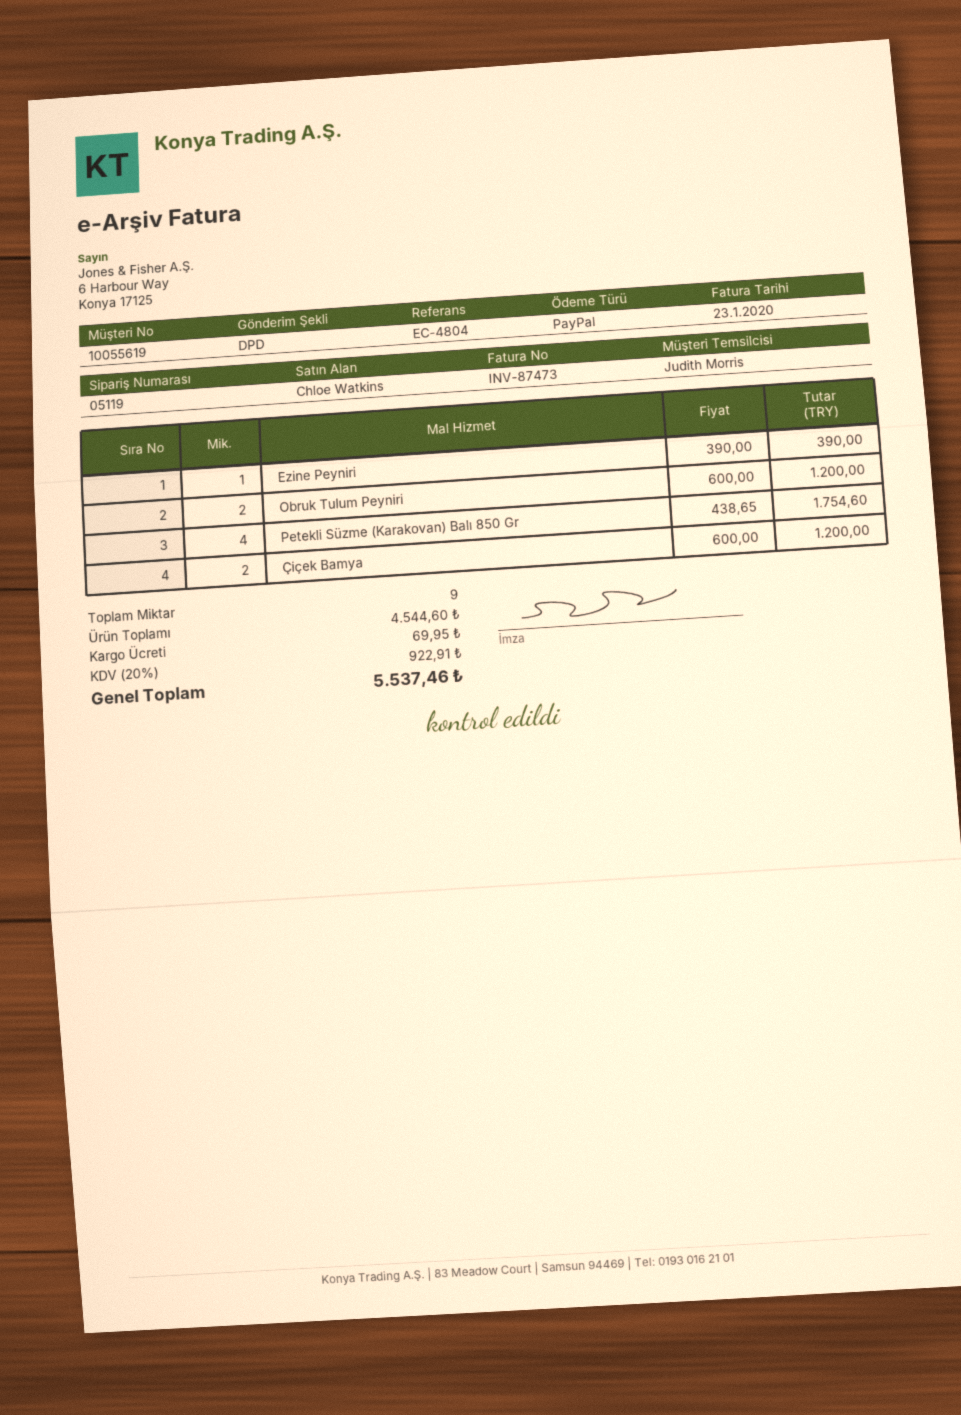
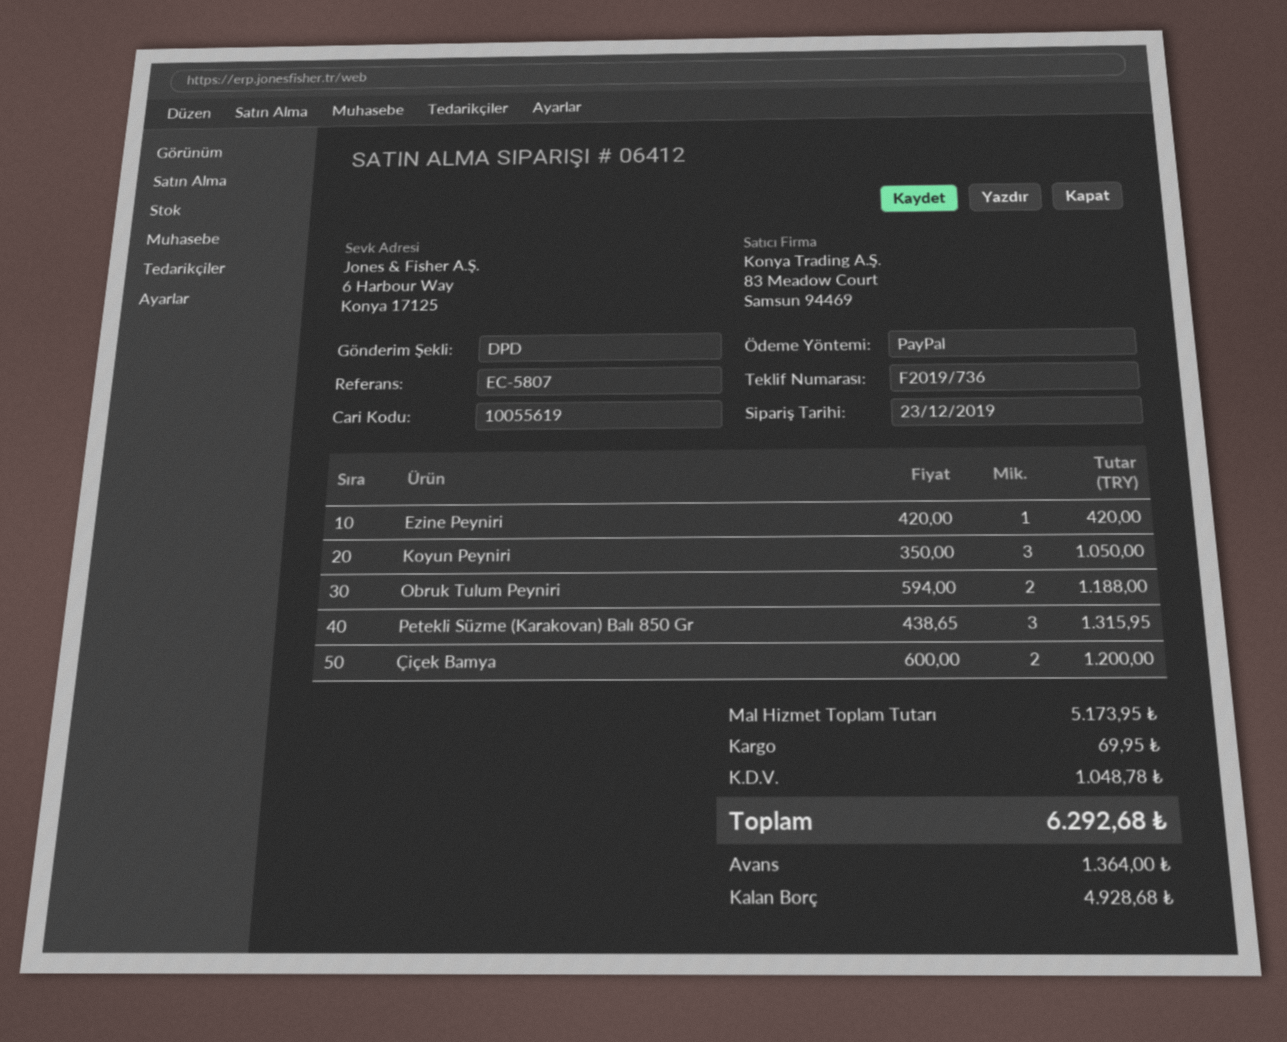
order number: 05119 -> 06412
reference: EC-4804 -> EC-5807
Ezine Peyniri: 1 x 390.00 = 390.00 -> 1 x 420.00 = 420.00
Obruk Tulum Peyniri: 2 x 600.00 = 1200.00 -> 2 x 594.00 = 1188.00
Petekli Süzme (Karakovan) Balı 850 Gr: 4 x 438.65 = 1754.60 -> 3 x 438.65 = 1315.95
Koyun Peyniri: none -> 3 x 350.00 = 1050.00
subtotal: 4544.60 -> 5173.95
tax: 922.91 -> 1048.78
total: 5537.46 -> 6292.68

